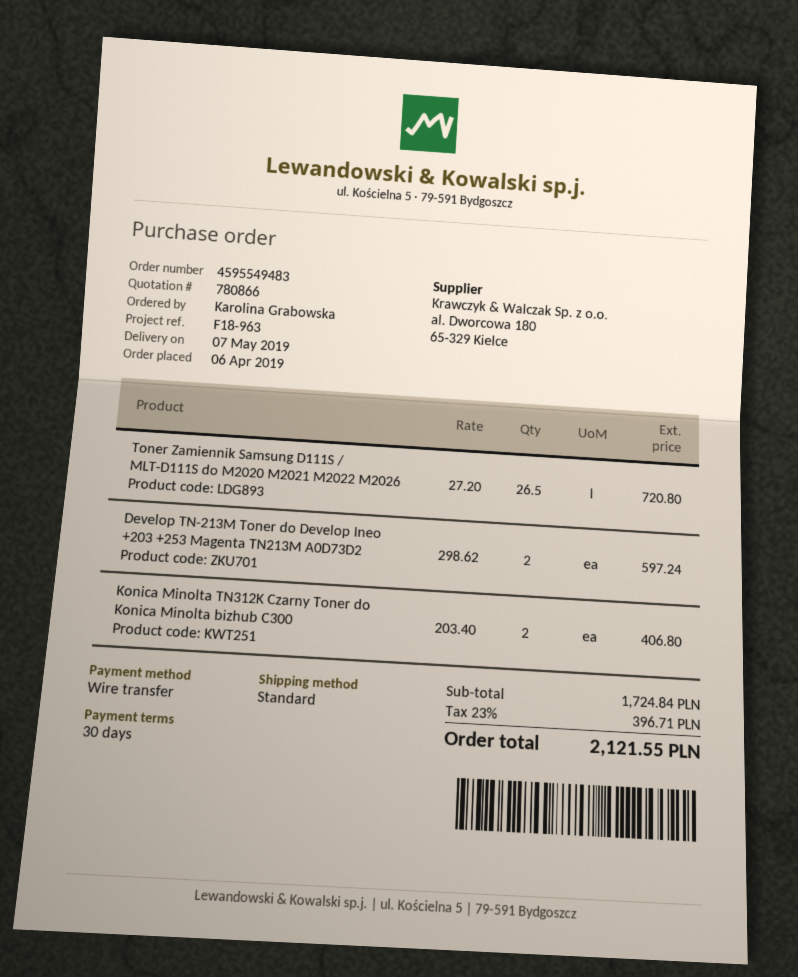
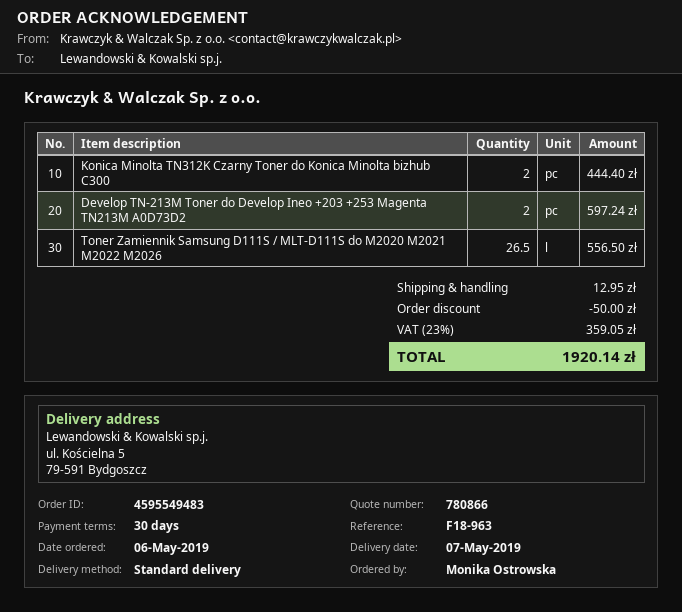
order date: 2019-04-06 -> 2019-05-06
ordered by: Karolina Grabowska -> Monika Ostrowska
Toner Zamiennik Samsung D111S / MLT-D111S do M2020 M2021 M2022 M2026: 26.5 for 720.80 -> 26.5 for 556.50
Konica Minolta TN312K Czarny Toner do Konica Minolta bizhub C300: 2 for 406.80 -> 2 for 444.40
discount: none -> 50.00
shipping: none -> 12.95
tax: 23% = 396.71 -> 23% = 359.05
total: 2121.55 -> 1920.14

